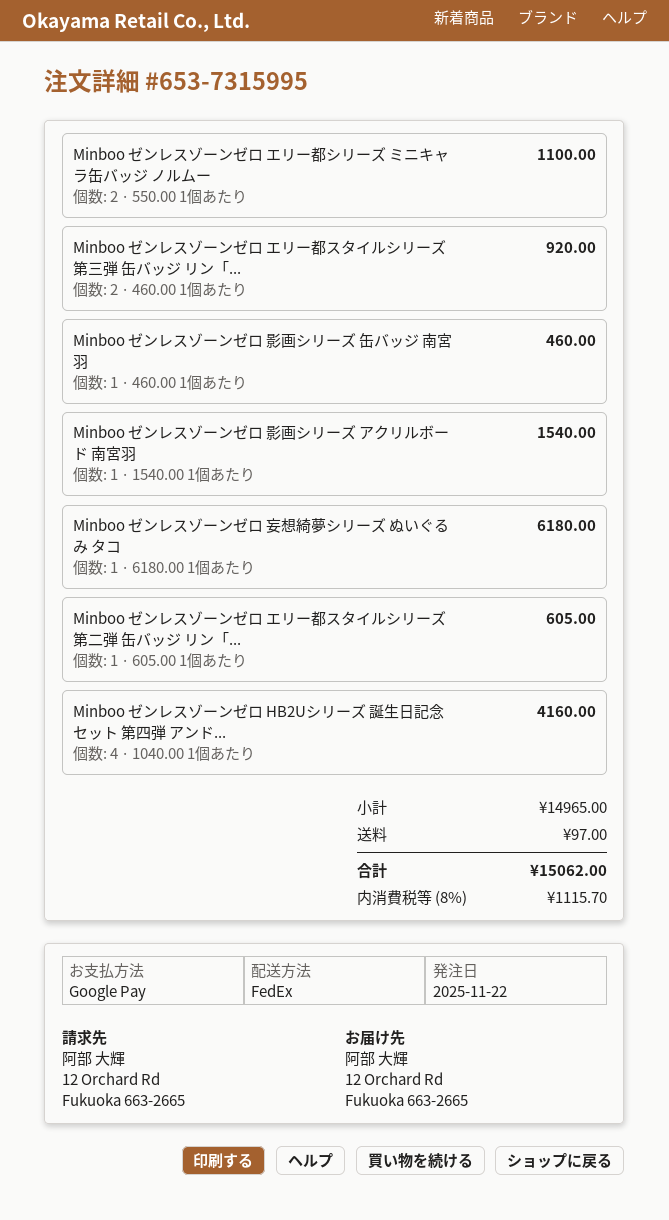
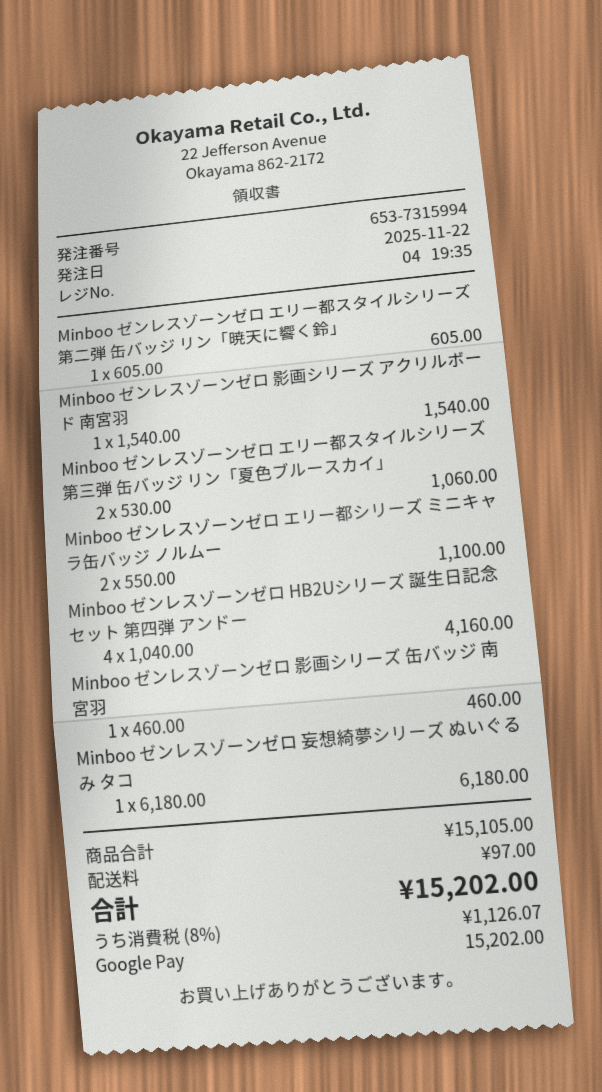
order number: 653-7315995 -> 653-7315994
Minboo ゼンレスゾーンゼロ エリー都スタイルシリーズ 第三弾 缶バッジ リン「...: 2 x 460.00 = 920.00 -> 2 x 530.00 = 1060.00
subtotal: 14965.00 -> 15105.00
tax: 8% = 1115.70 -> 8% = 1126.07
total: 15062.00 -> 15202.00

